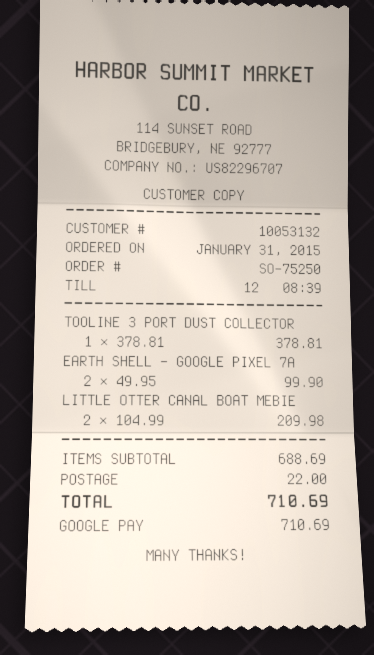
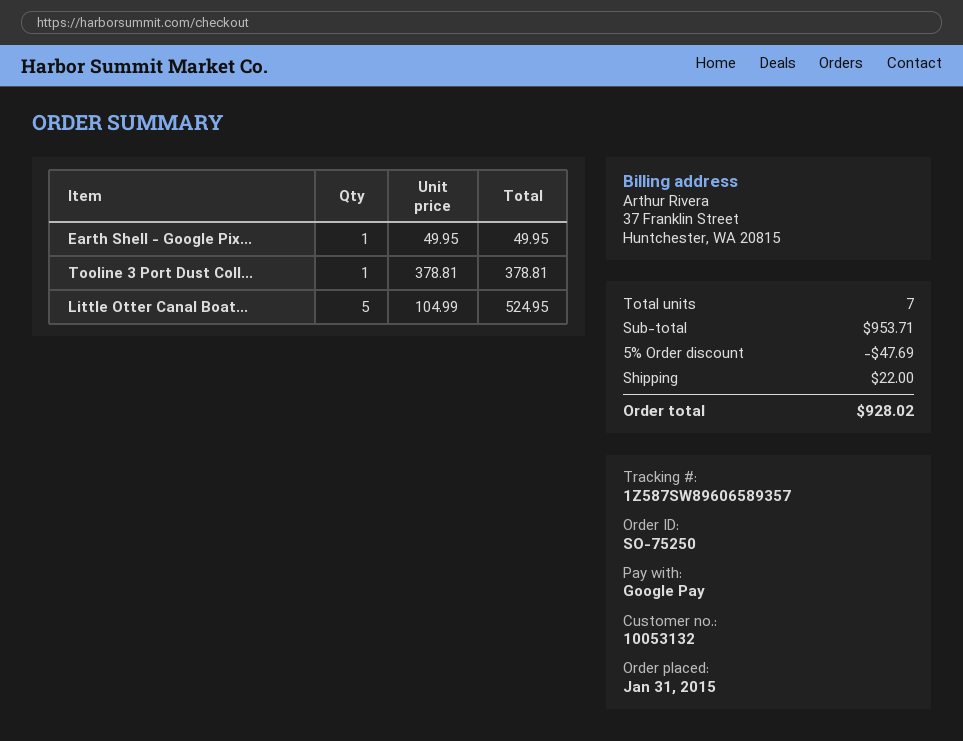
EARTH SHELL - GOOGLE PIXEL 7A: 2 x 49.95 = 99.90 -> 1 x 49.95 = 49.95
LITTLE OTTER CANAL BOAT MEBIE: 2 x 104.99 = 209.98 -> 5 x 104.99 = 524.95
subtotal: 688.69 -> 953.71
discount: none -> 5% = 47.69
total: 710.69 -> 928.02

